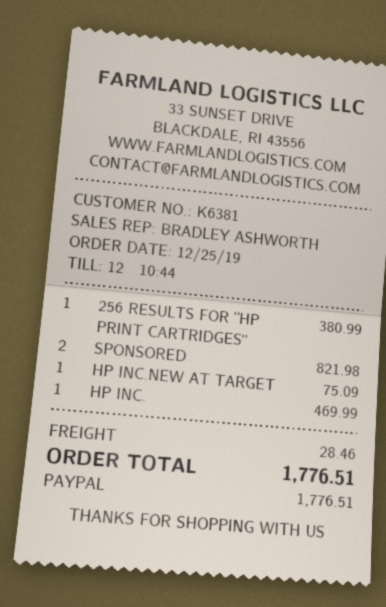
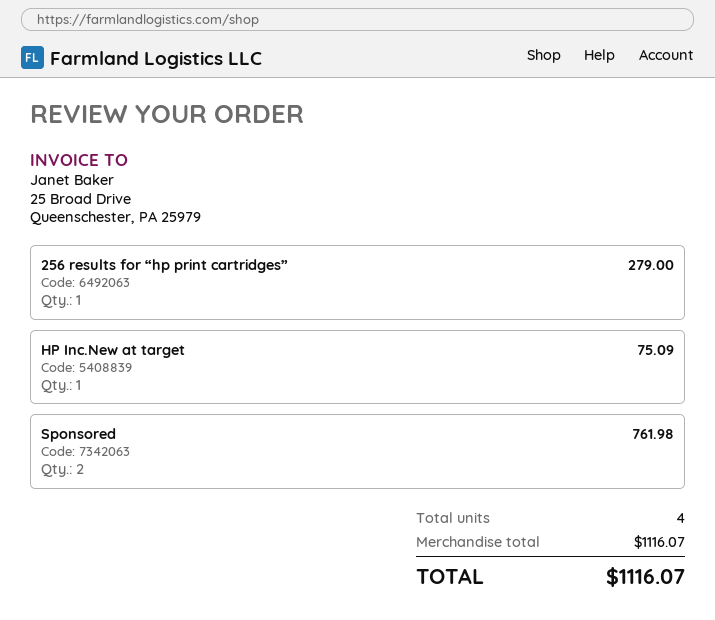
256 RESULTS FOR “HP PRINT CARTRIDGES”: 1 for 380.99 -> 1 for 279.00
SPONSORED: 2 for 821.98 -> 2 for 761.98
HP INC.: 1 for 469.99 -> none
shipping: 28.46 -> none
total: 1776.51 -> 1116.07

